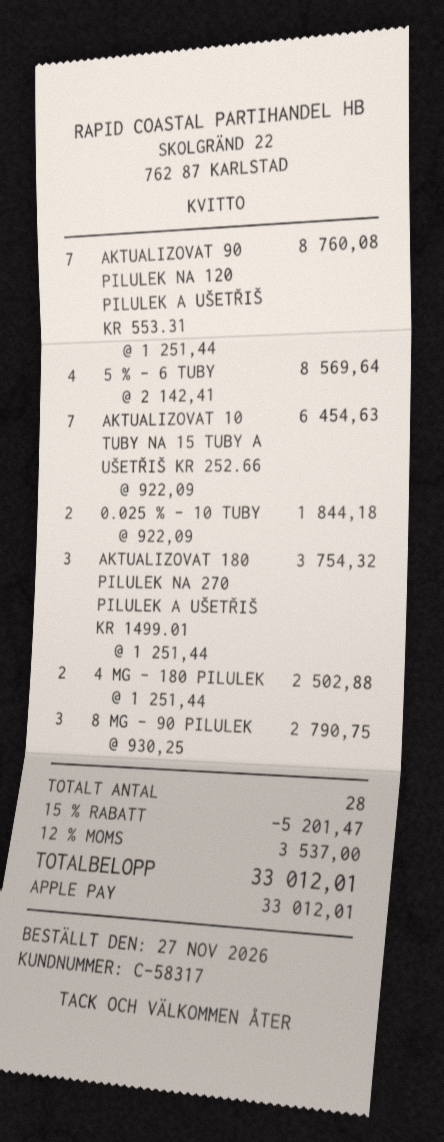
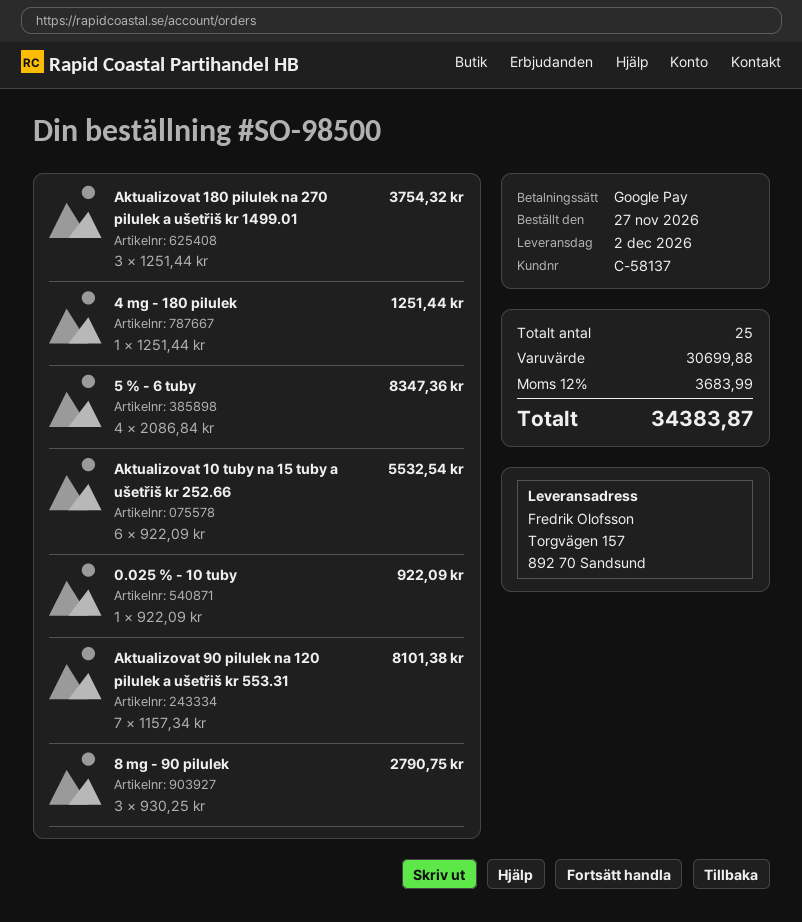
customer number: C-58317 -> C-58137
payment method: Apple Pay -> Google Pay
AKTUALIZOVAT 90 PILULEK NA 120 PILULEK A UŠETŘIŠ KR 553.31: 7 x 1251.44 = 8760.08 -> 7 x 1157.34 = 8101.38
5 % - 6 TUBY: 4 x 2142.41 = 8569.64 -> 4 x 2086.84 = 8347.36
AKTUALIZOVAT 10 TUBY NA 15 TUBY A UŠETŘIŠ KR 252.66: 7 x 922.09 = 6454.63 -> 6 x 922.09 = 5532.54
0.025 % - 10 TUBY: 2 x 922.09 = 1844.18 -> 1 x 922.09 = 922.09
4 MG - 180 PILULEK: 2 x 1251.44 = 2502.88 -> 1 x 1251.44 = 1251.44
total quantity: 28 -> 25
discount: 15% = 5201.47 -> none
tax: 12% = 3537.00 -> 12% = 3683.99
total: 33012.01 -> 34383.87

